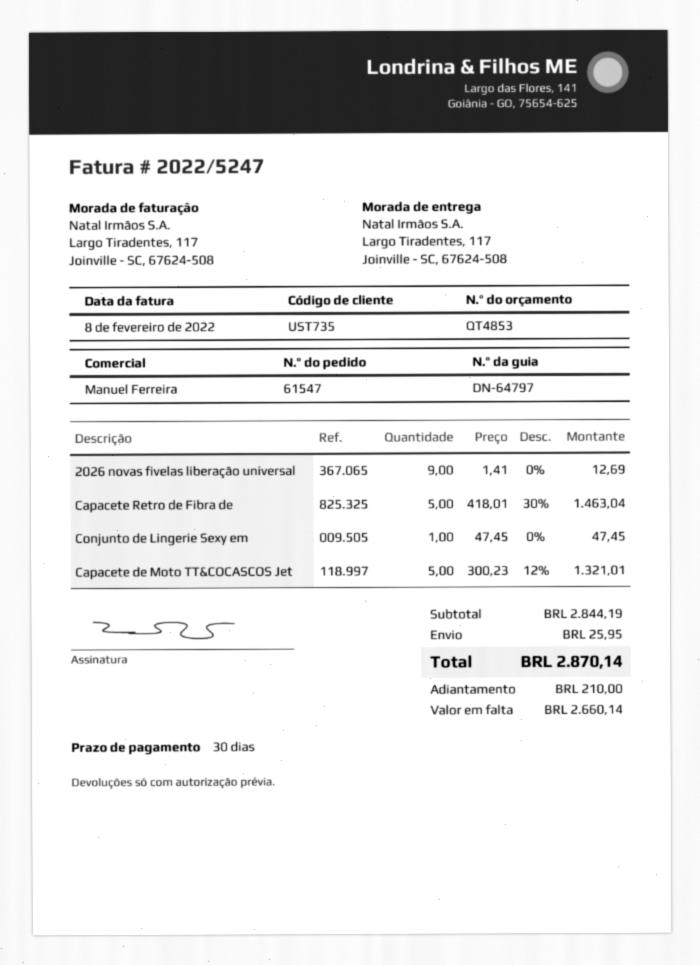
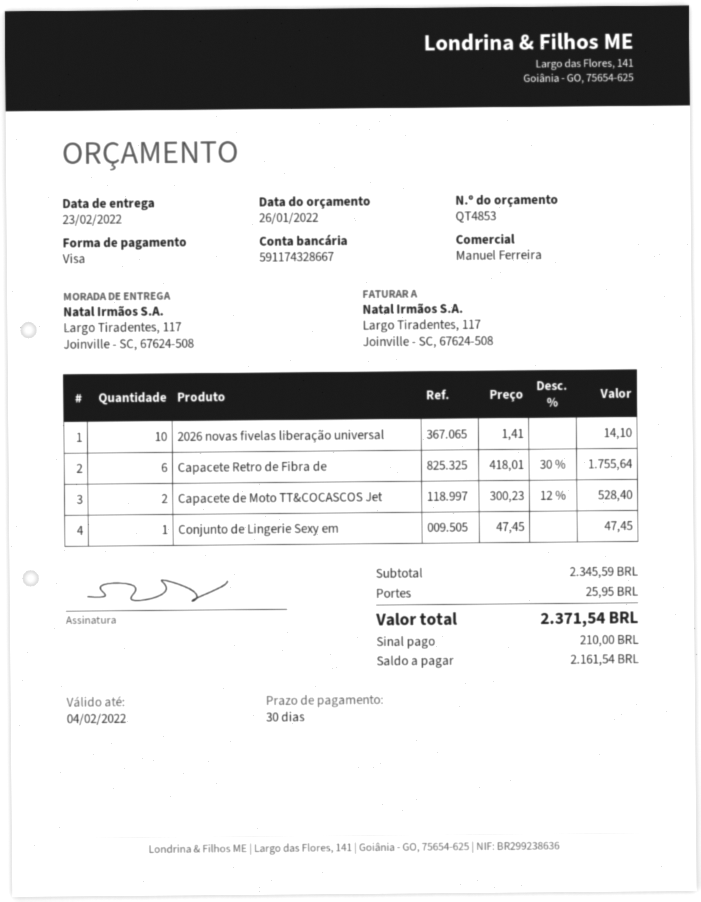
2026 novas fivelas liberação universal: 9 x 1.41 = 12.69 -> 10 x 1.41 = 14.10
Capacete Retro de Fibra de: 5 x 418.01 - 30% = 1463.04 -> 6 x 418.01 - 30% = 1755.64
Capacete de Moto TT&COCASCOS Jet: 5 x 300.23 - 12% = 1321.01 -> 2 x 300.23 - 12% = 528.40
subtotal: 2844.19 -> 2345.59
total: 2870.14 -> 2371.54
balance: 2660.14 -> 2161.54

